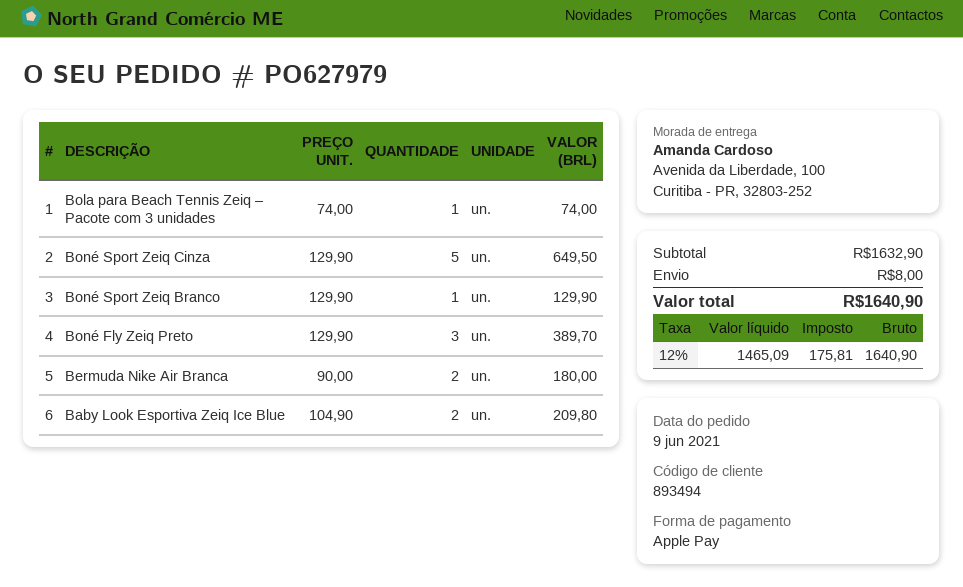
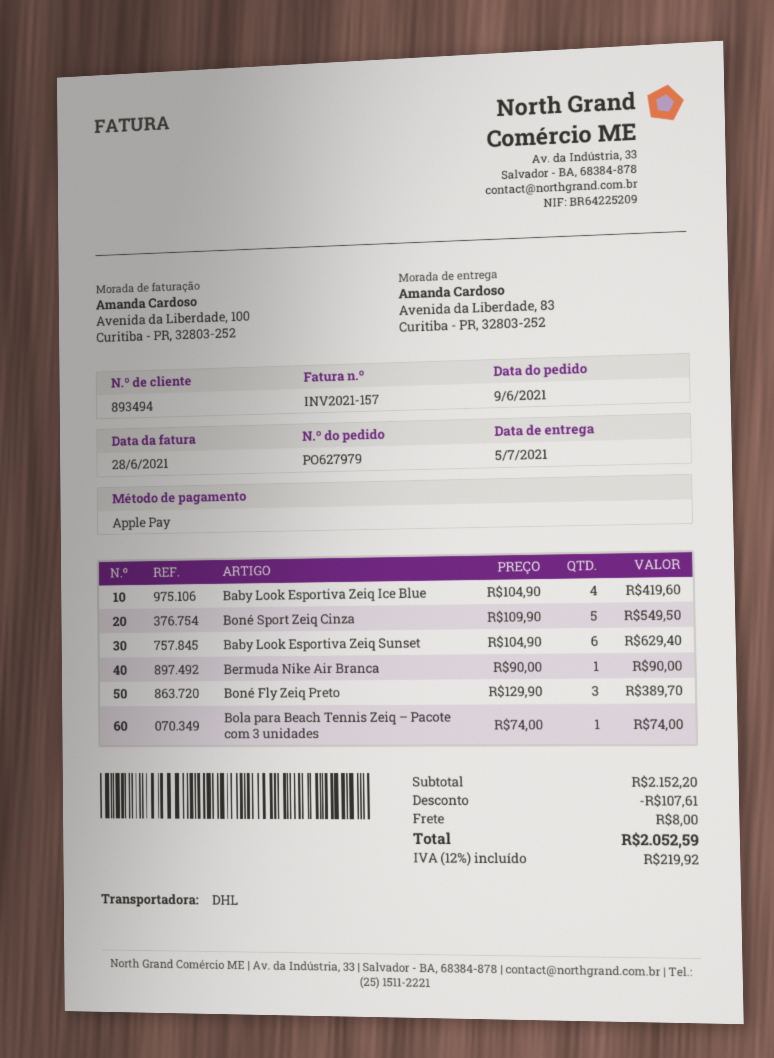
ship to: Avenida da Liberdade, 100, Curitiba - PR, 32803-252 -> Avenida da Liberdade, 83, Curitiba - PR, 32803-252
Boné Sport Zeiq Cinza: 5 x 129.90 = 649.50 -> 5 x 109.90 = 549.50
Boné Sport Zeiq Branco: 1 x 129.90 = 129.90 -> none
Bermuda Nike Air Branca: 2 x 90.00 = 180.00 -> 1 x 90.00 = 90.00
Baby Look Esportiva Zeiq Ice Blue: 2 x 104.90 = 209.80 -> 4 x 104.90 = 419.60
Baby Look Esportiva Zeiq Sunset: none -> 6 x 104.90 = 629.40
subtotal: 1632.90 -> 2152.20
discount: none -> 107.61
tax: 12% = 175.81 -> 12% = 219.92
total: 1640.90 -> 2052.59

